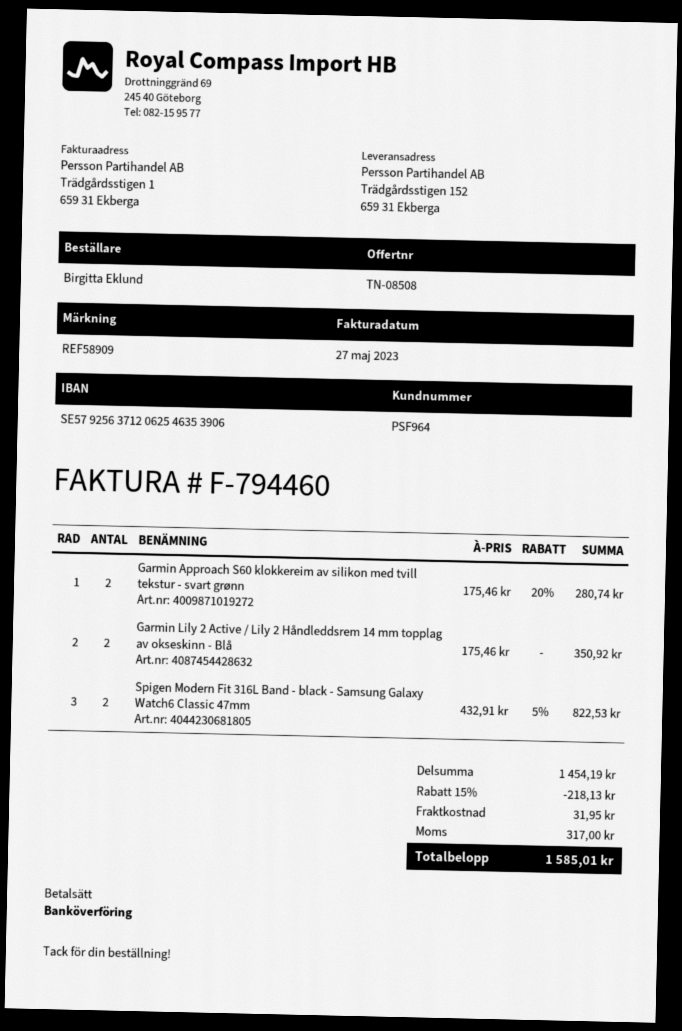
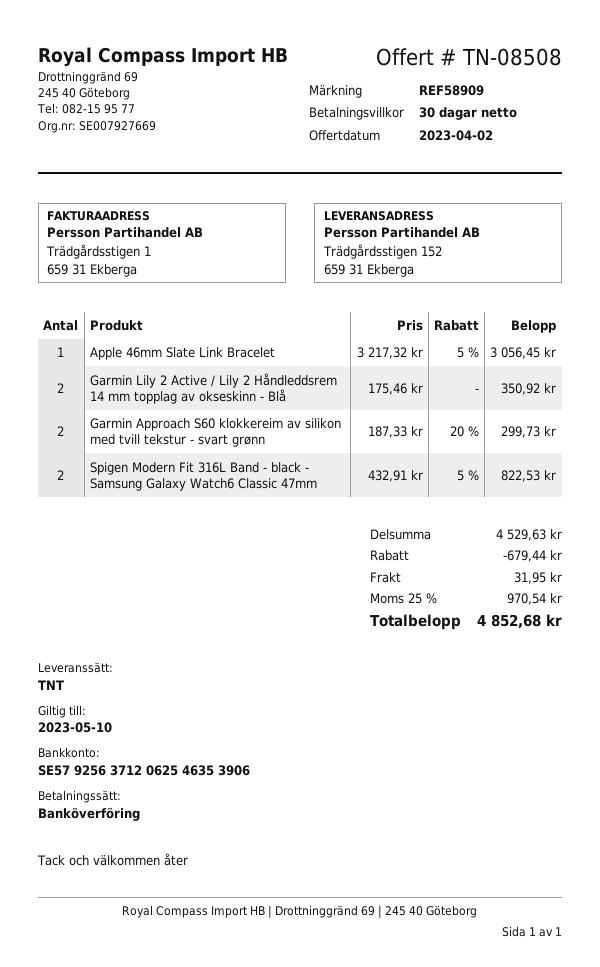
Garmin Approach S60 klokkereim av silikon med tvill tekstur - svart grønn: 2 x 175.46 - 20% = 280.74 -> 2 x 187.33 - 20% = 299.73
Apple 46mm Slate Link Bracelet: none -> 1 x 3217.32 - 5% = 3056.45
subtotal: 1454.19 -> 4529.63
discount: 218.13 -> 679.44
tax: 317.00 -> 970.54
total: 1585.01 -> 4852.68

